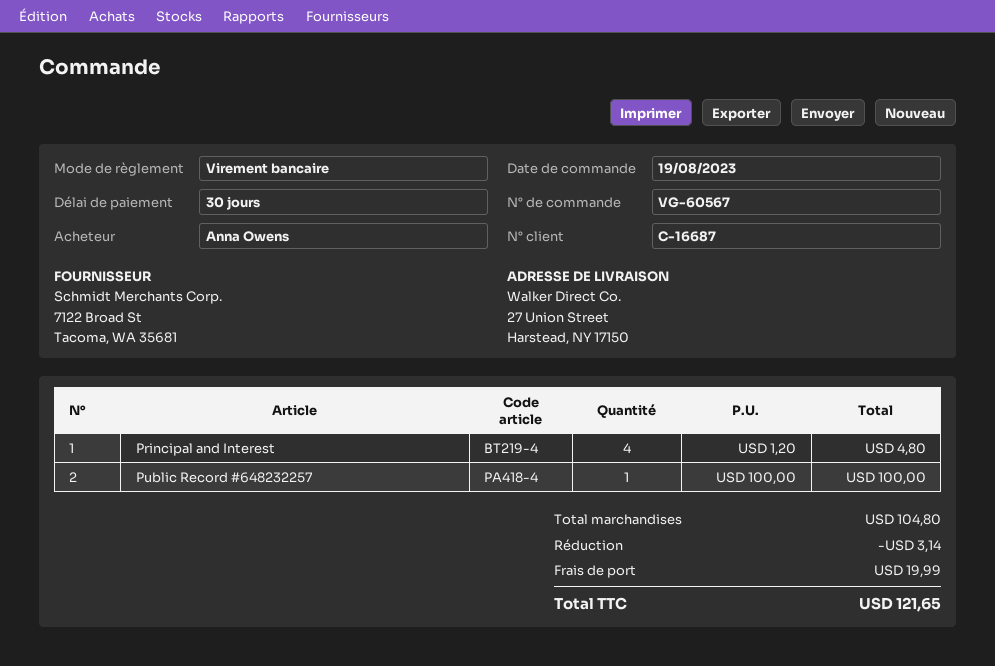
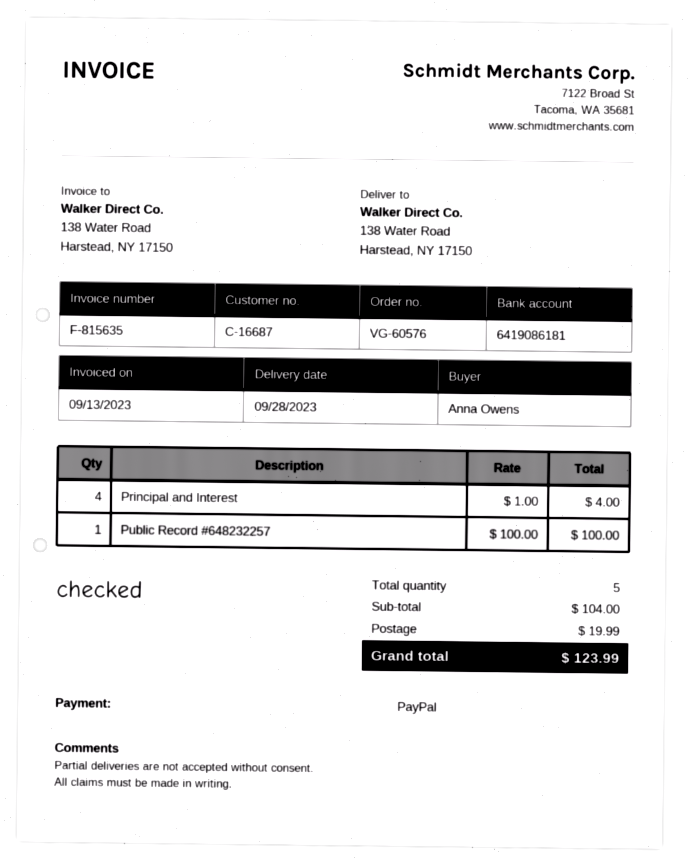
order number: VG-60567 -> VG-60576
payment method: bank transfer -> PayPal
ship to: 27 Union Street, Harstead, NY 17150 -> 138 Water Road, Harstead, NY 17150
Principal and Interest: 4 x 1.20 = 4.80 -> 4 x 1.00 = 4.00
subtotal: 104.80 -> 104.00
discount: 3.14 -> none
total: 121.65 -> 123.99

